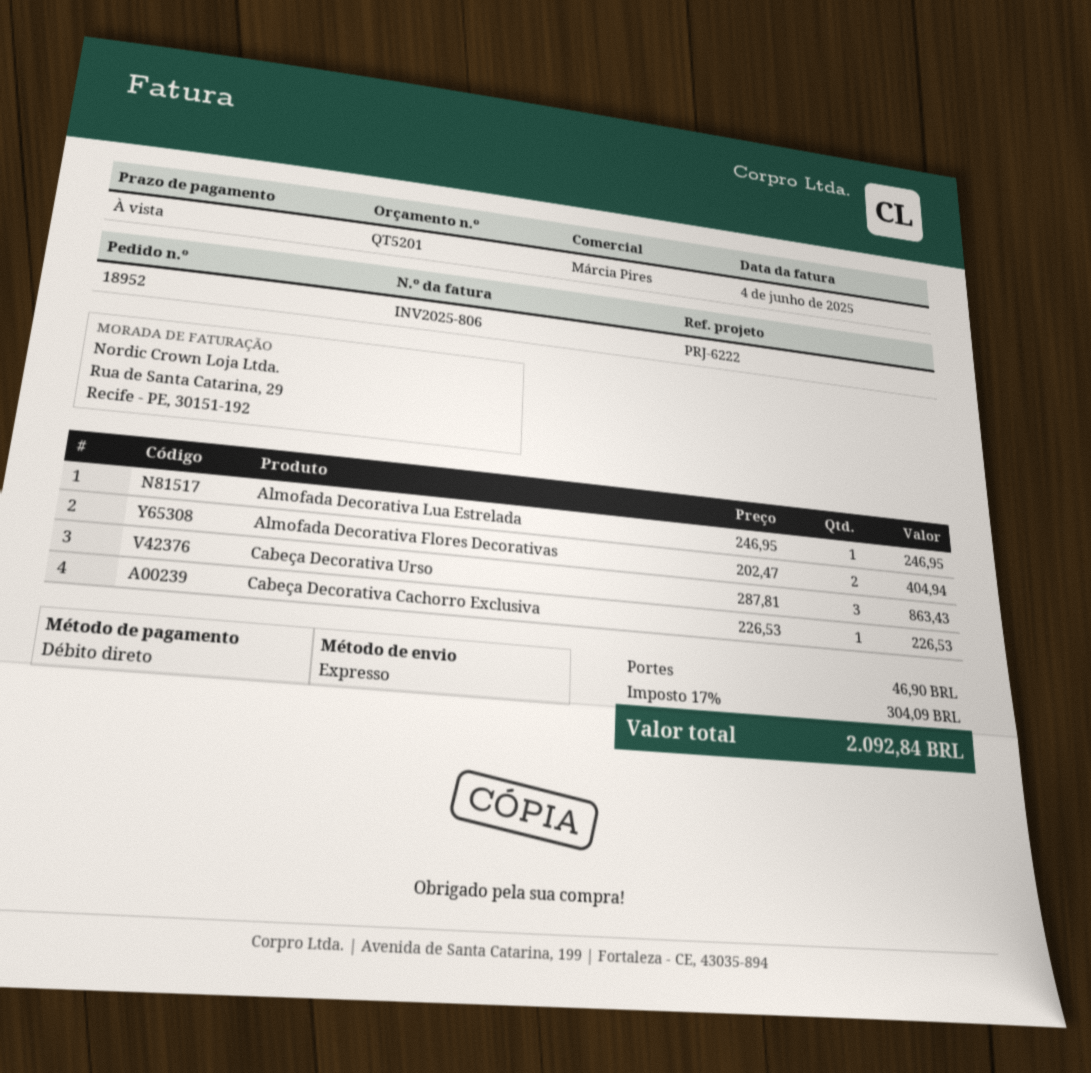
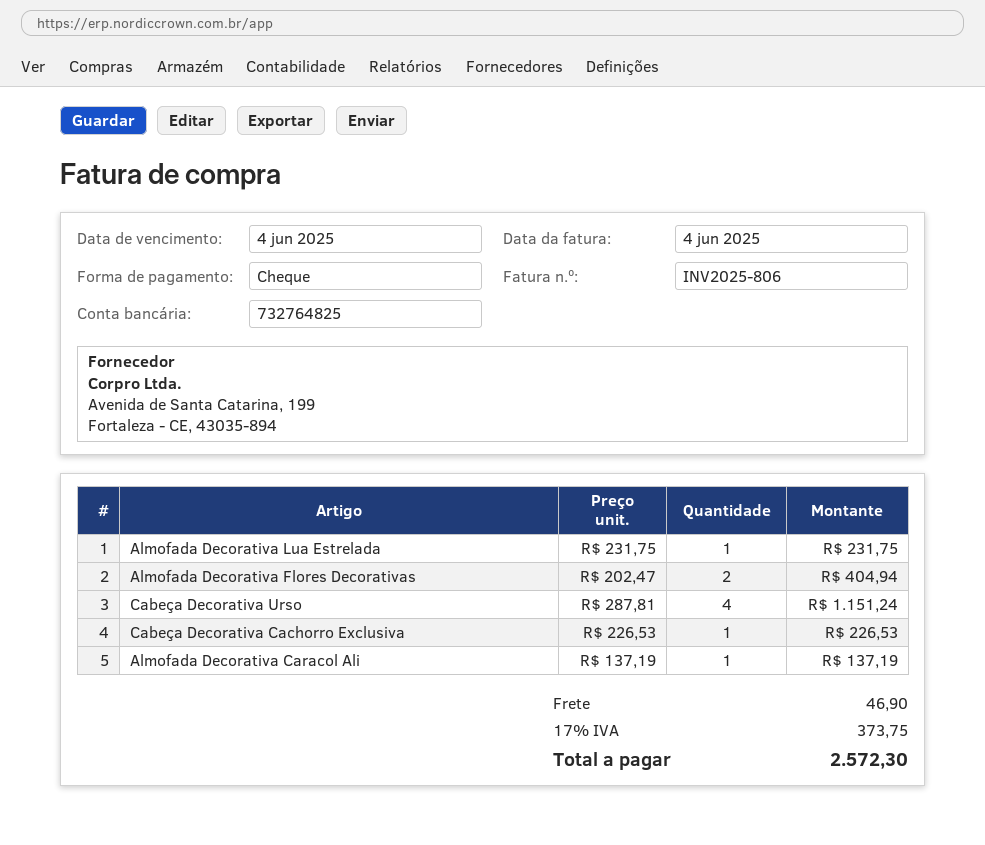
payment method: direct debit -> cheque
Almofada Decorativa Lua Estrelada: 1 x 246.95 = 246.95 -> 1 x 231.75 = 231.75
Cabeça Decorativa Urso: 3 x 287.81 = 863.43 -> 4 x 287.81 = 1151.24
Almofada Decorativa Caracol Ali: none -> 1 x 137.19 = 137.19
tax: 17% = 304.09 -> 17% = 373.75
total: 2092.84 -> 2572.30

